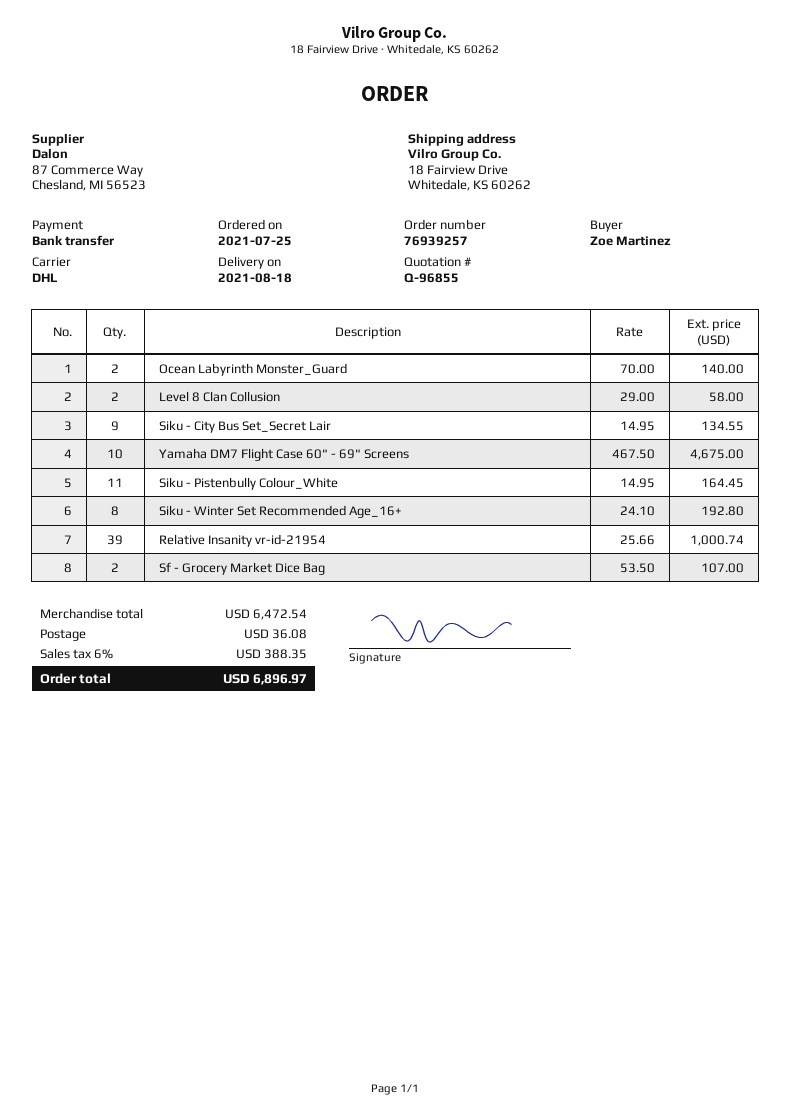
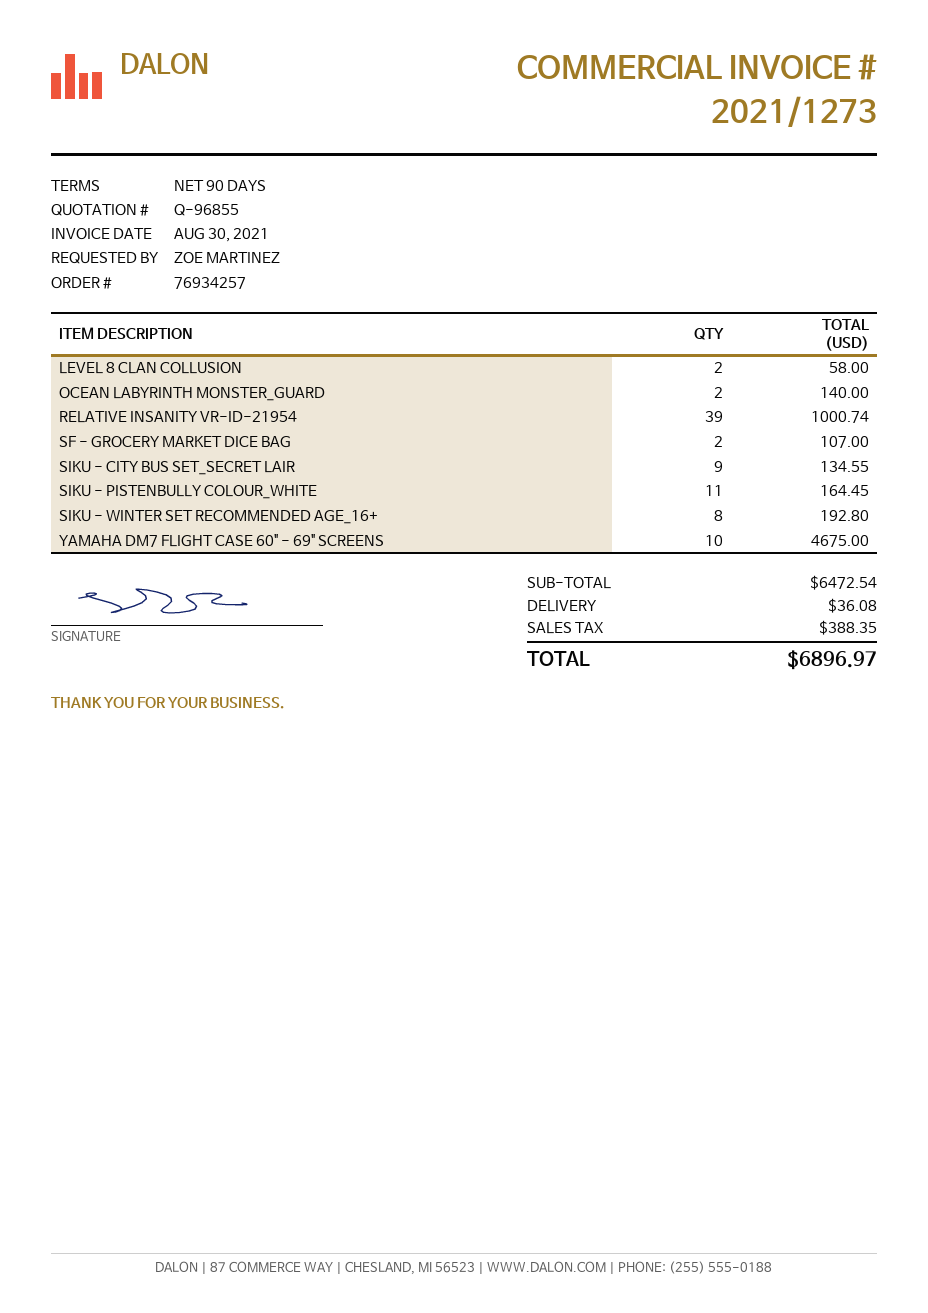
order number: 76939257 -> 76934257

